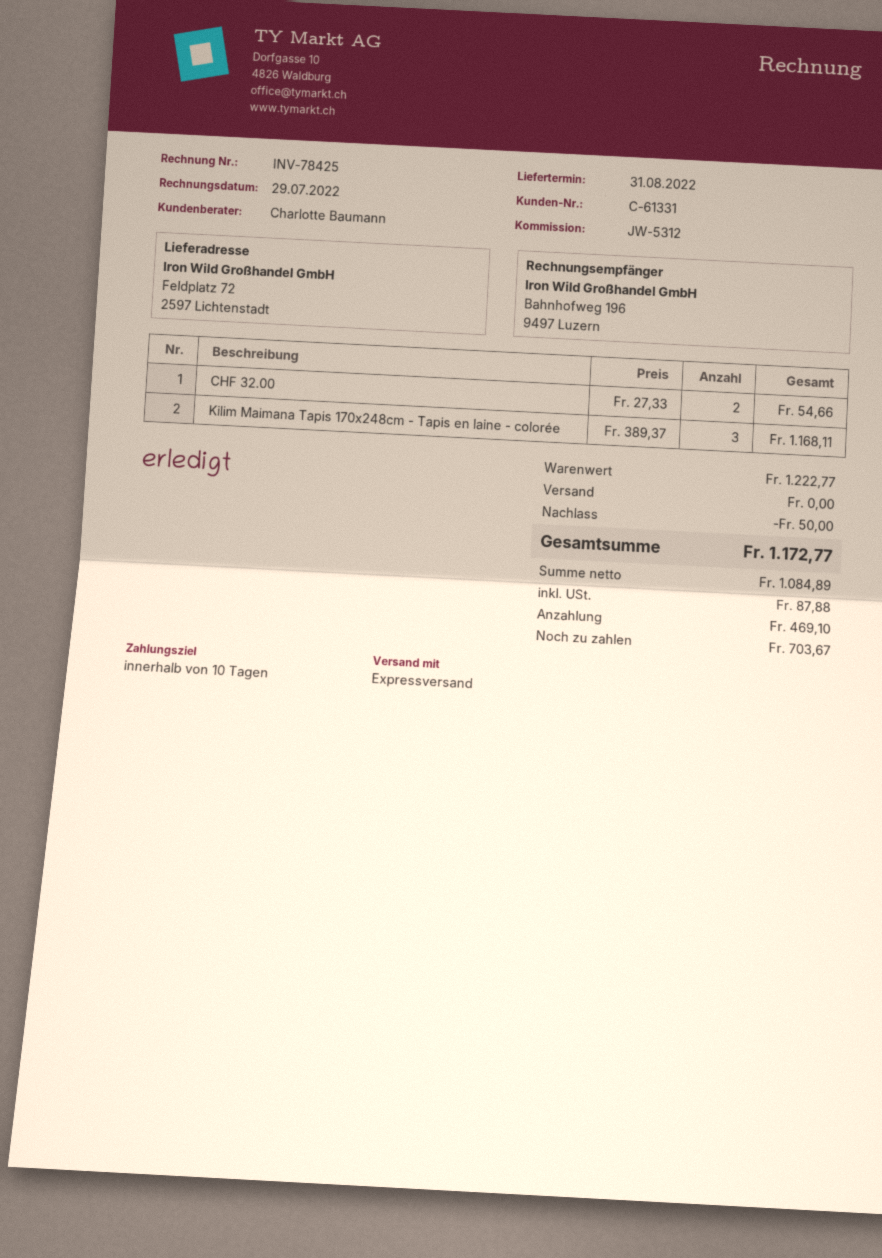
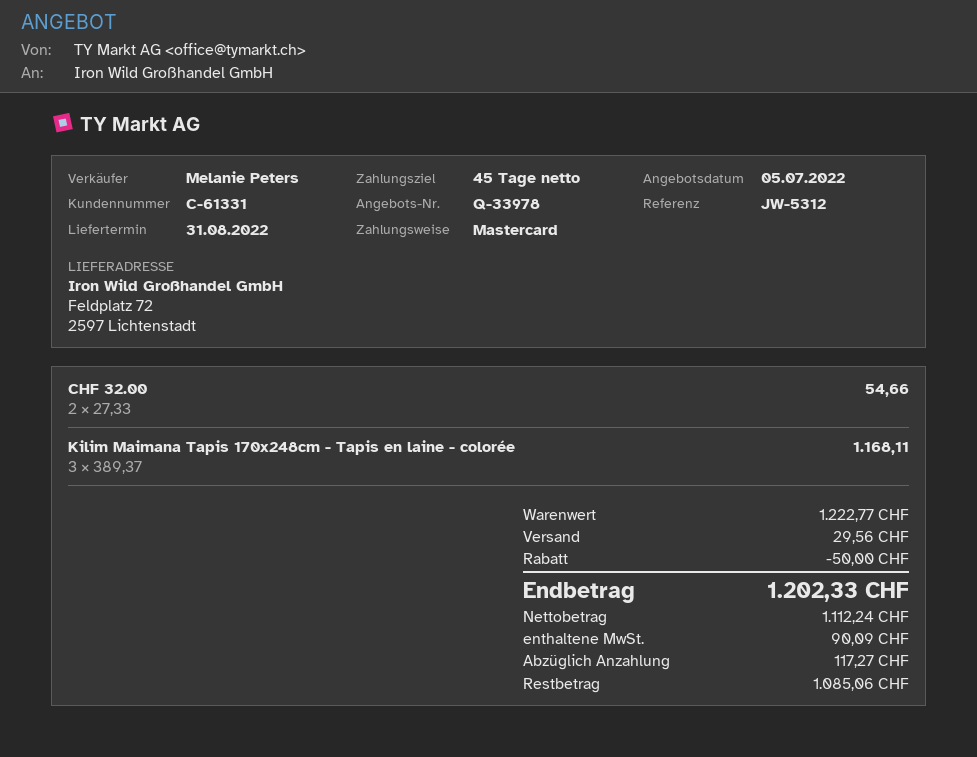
payment terms: 10 days -> 45 days
sales rep: Charlotte Baumann -> Melanie Peters
shipping: 0.00 -> 29.56
net: 1084.89 -> 1112.24
tax: 87.88 -> 90.09
total: 1172.77 -> 1202.33
deposit: 469.10 -> 117.27
balance: 703.67 -> 1085.06

